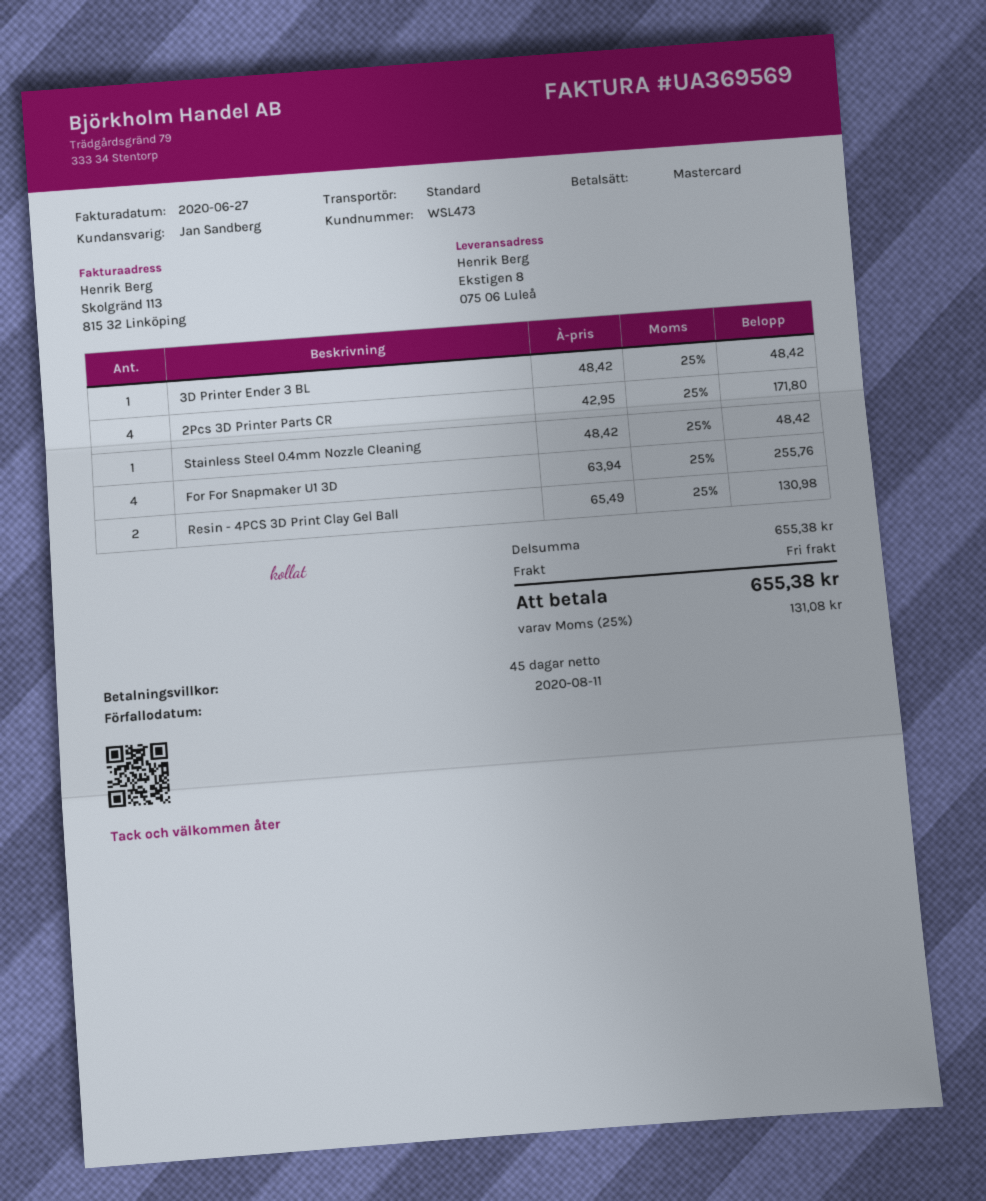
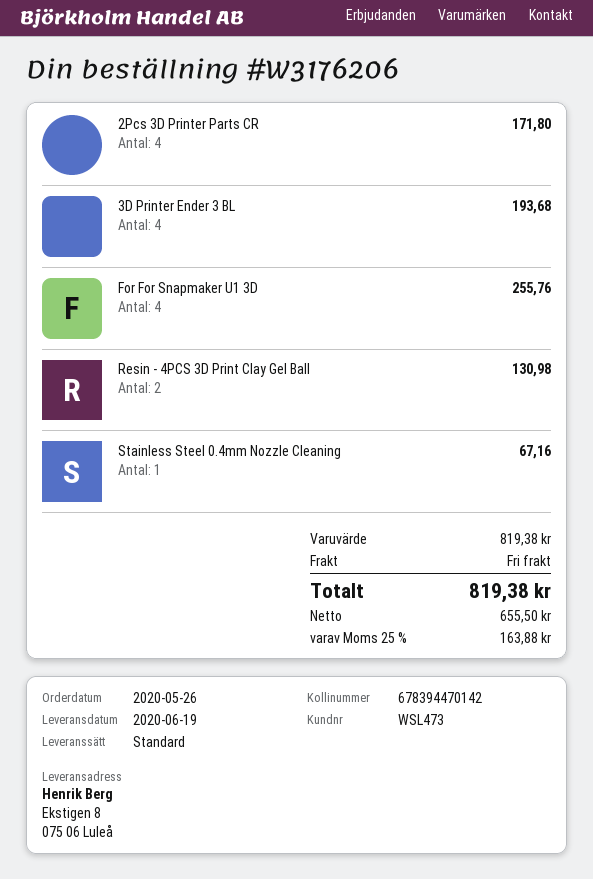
3D Printer Ender 3 BL: 1 for 48.42 -> 4 for 193.68
Stainless Steel 0.4mm Nozzle Cleaning: 1 for 48.42 -> 1 for 67.16
subtotal: 655.38 -> 819.38
tax: 25% = 131.08 -> 25% = 163.88
total: 655.38 -> 819.38

